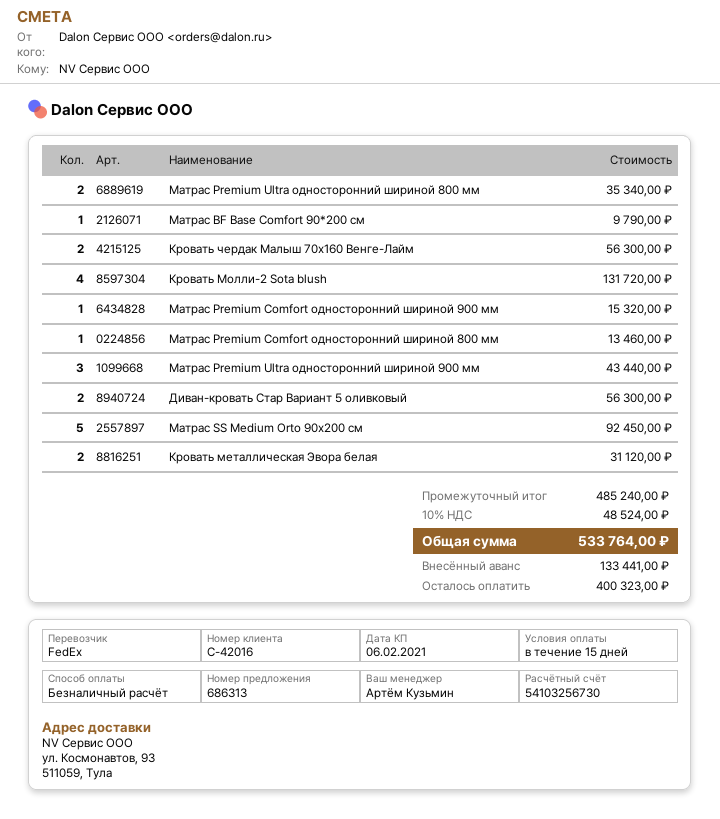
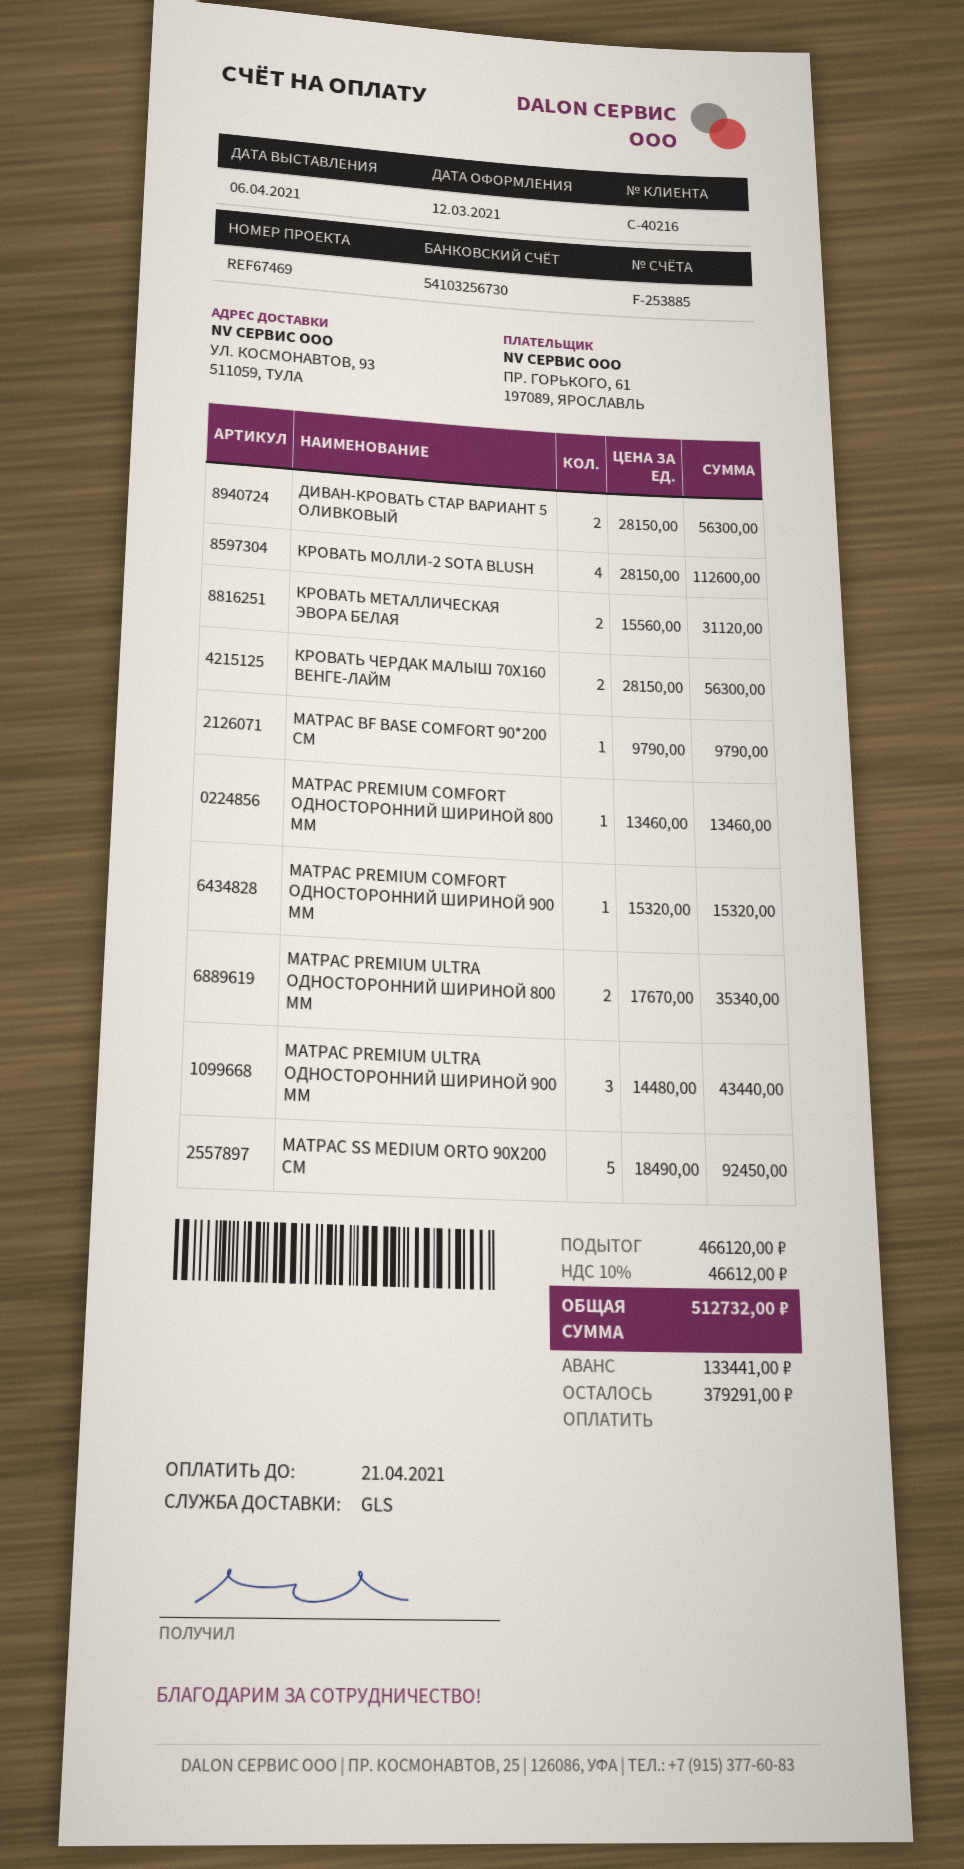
customer number: C-42016 -> C-40216
shipping method: FedEx -> GLS
Кровать Молли-2 Sota blush: 4 for 131720.00 -> 4 for 112600.00
subtotal: 485240.00 -> 466120.00
tax: 10% = 48524.00 -> 10% = 46612.00
total: 533764.00 -> 512732.00
balance: 400323.00 -> 379291.00

